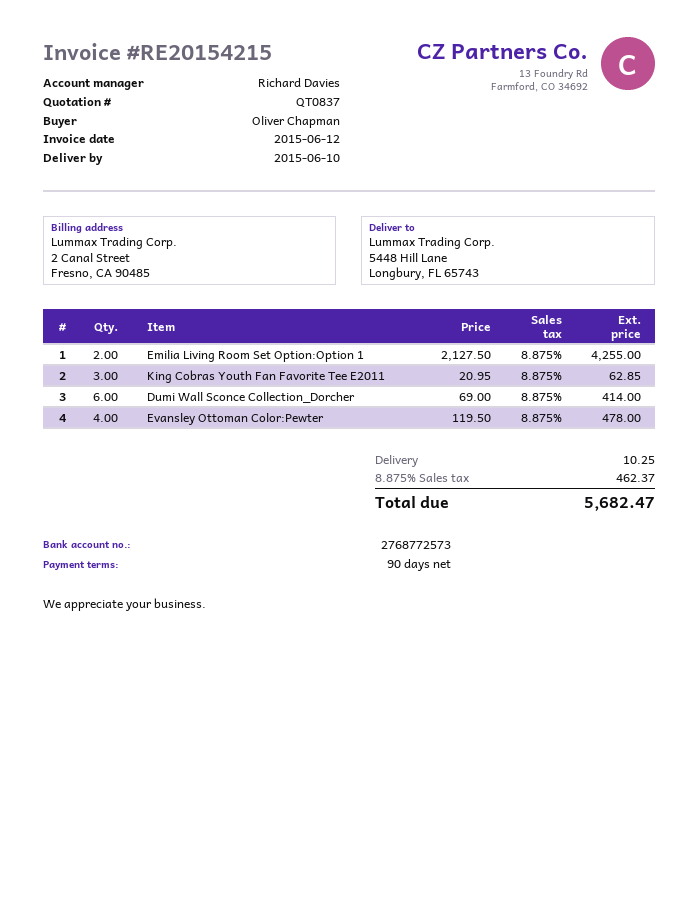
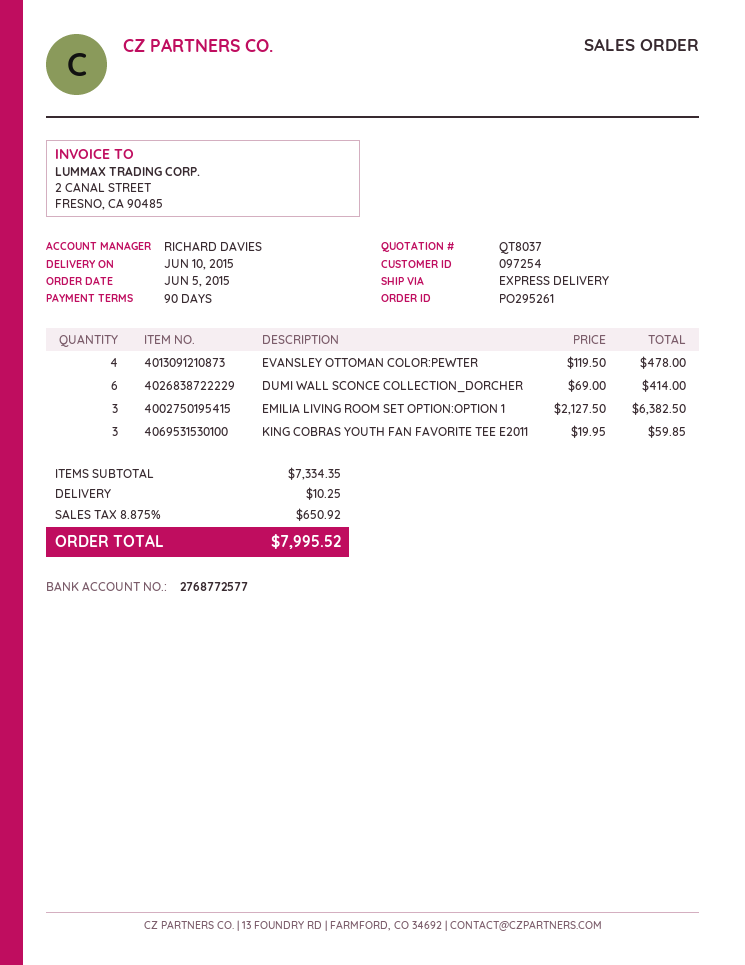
quote number: QT0837 -> QT8037
bank account: 2768772573 -> 2768772577
Emilia Living Room Set Option:Option 1: 2 x 2127.50 = 4255.00 -> 3 x 2127.50 = 6382.50
King Cobras Youth Fan Favorite Tee E2011: 3 x 20.95 = 62.85 -> 3 x 19.95 = 59.85
tax: 8.875% = 462.37 -> 8.875% = 650.92
total: 5682.47 -> 7995.52

